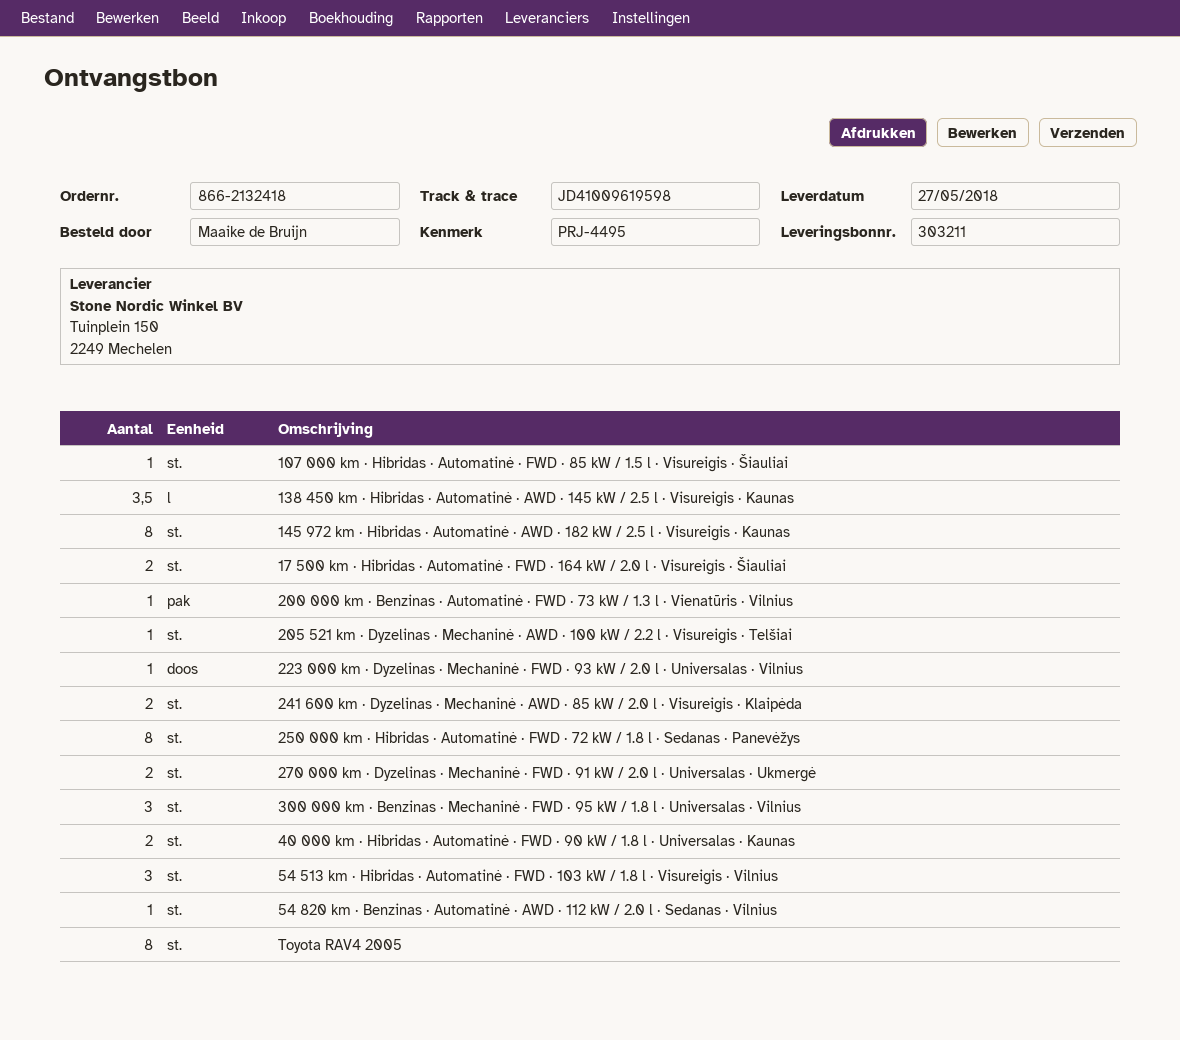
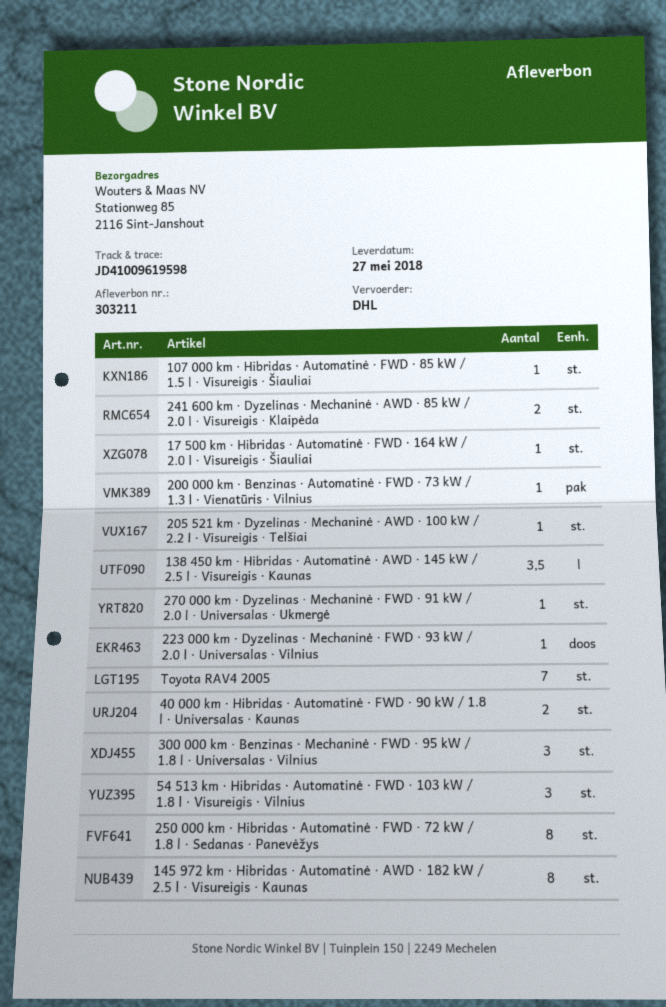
17 500 km · Hibridas · Automatinė · FWD · 164 kW / 2.0 l · Visureigis · Šiauliai: 2 -> 1
270 000 km · Dyzelinas · Mechaninė · FWD · 91 kW / 2.0 l · Universalas · Ukmergė: 2 -> 1
54 820 km · Benzinas · Automatinė · AWD · 112 kW / 2.0 l · Sedanas · Vilnius: 1 -> none
Toyota RAV4 2005: 8 -> 7

